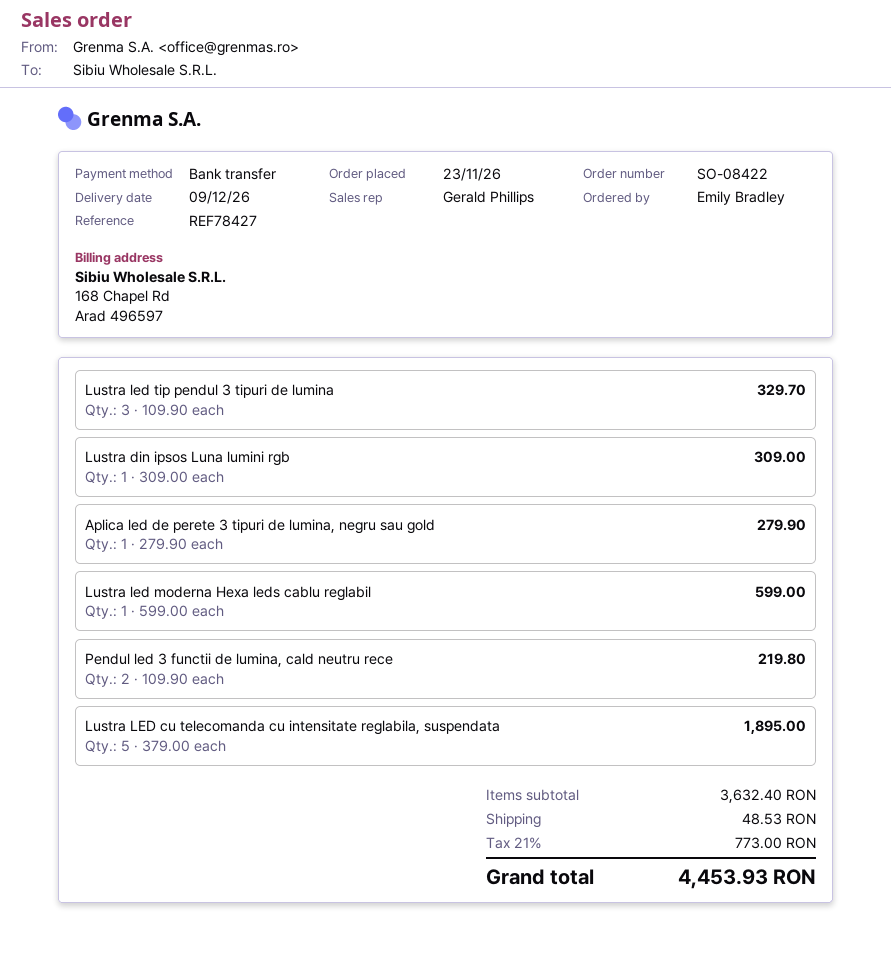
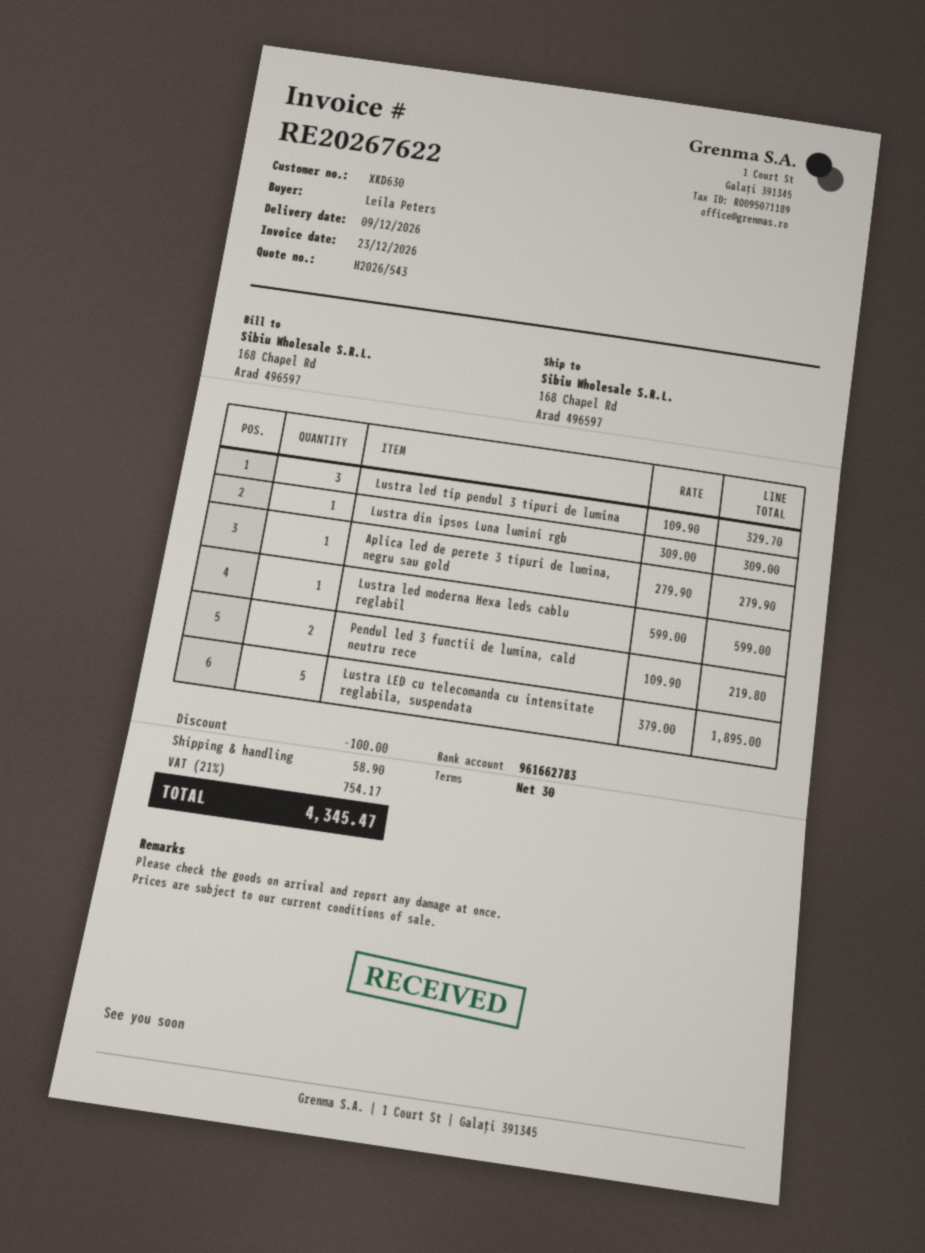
ordered by: Emily Bradley -> Leila Peters
discount: none -> 100.00
shipping: 48.53 -> 58.90
tax: 21% = 773.00 -> 21% = 754.17
total: 4453.93 -> 4345.47

